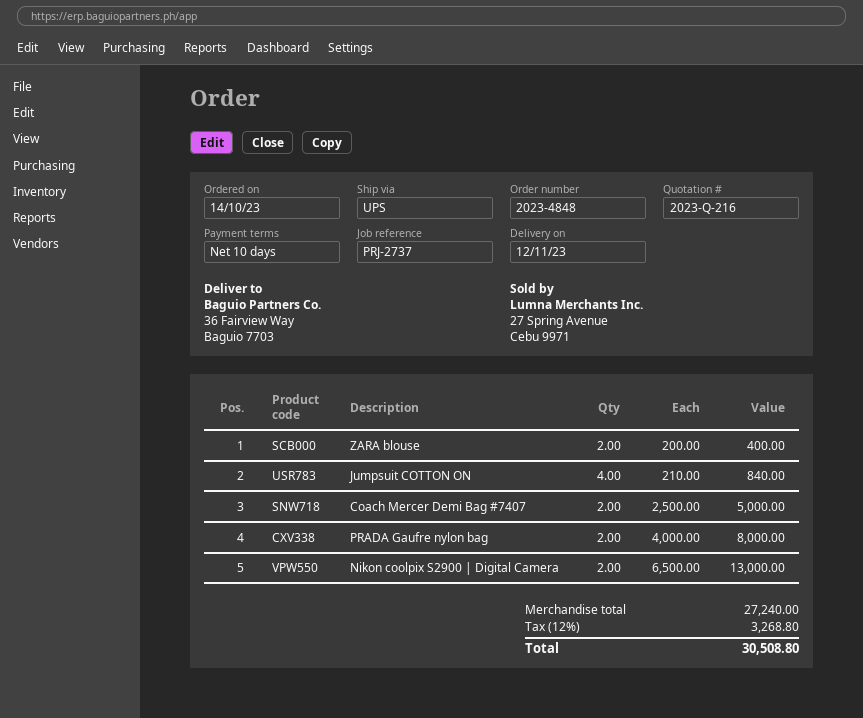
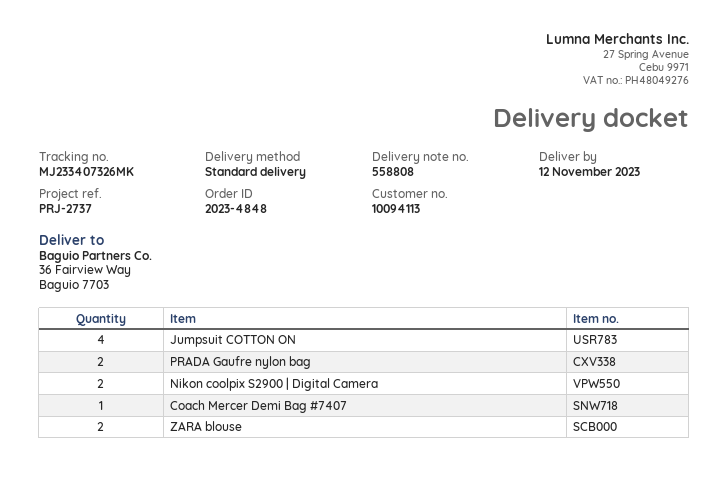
shipping method: UPS -> standard
Coach Mercer Demi Bag #7407: 2 -> 1

